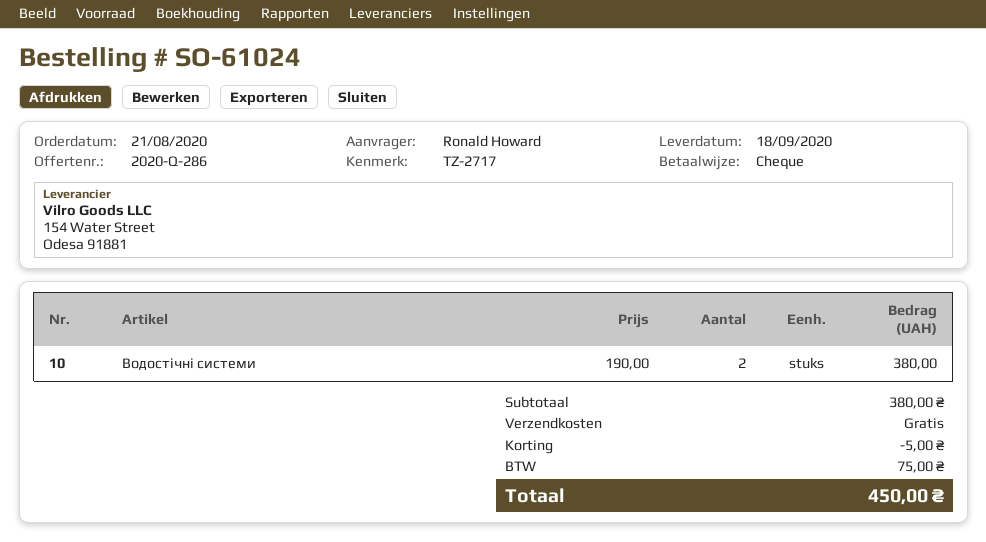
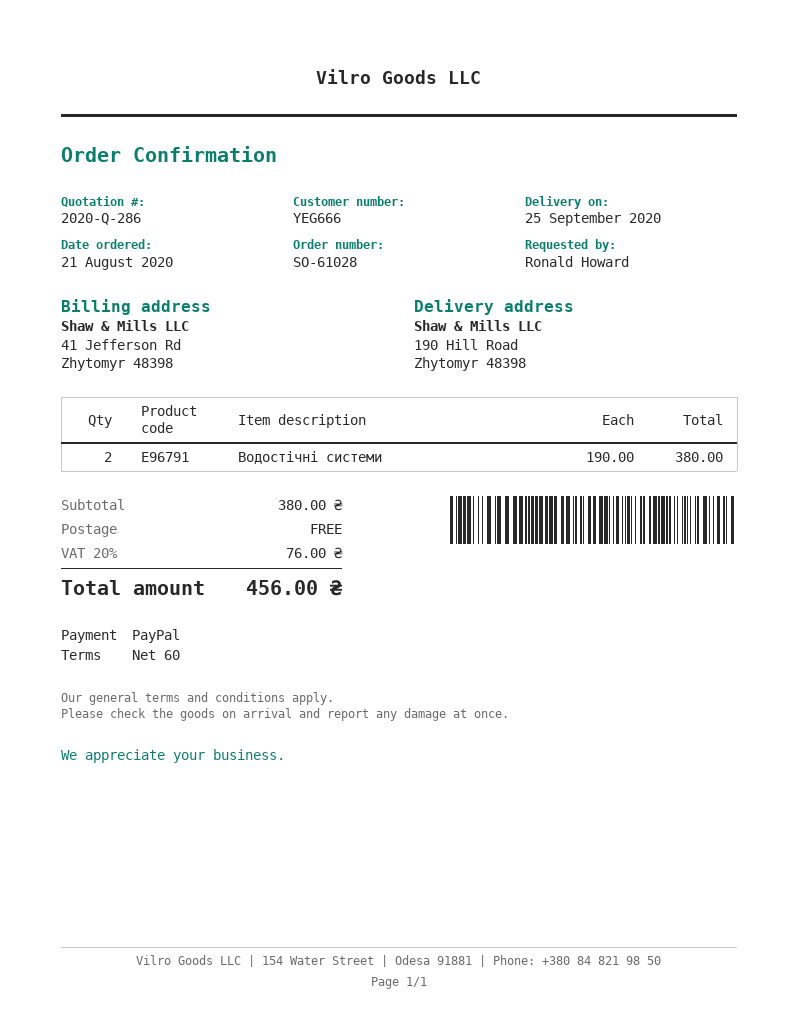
order number: SO-61024 -> SO-61028
delivery date: 2020-09-18 -> 2020-09-25
payment method: cheque -> PayPal
discount: 5.00 -> none
tax: 75.00 -> 76.00
total: 450.00 -> 456.00

